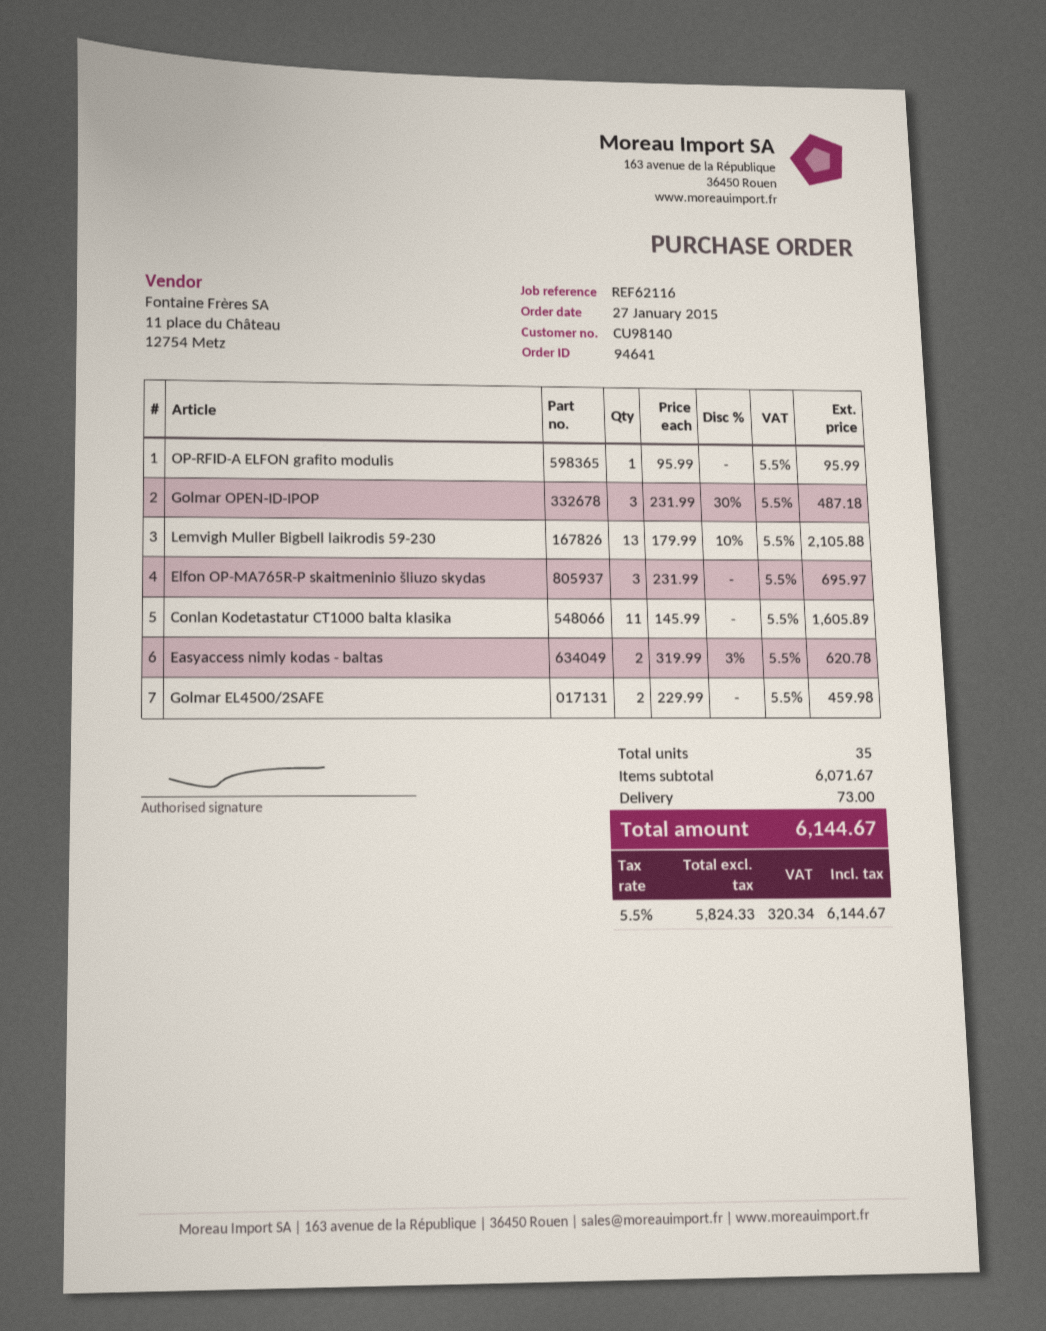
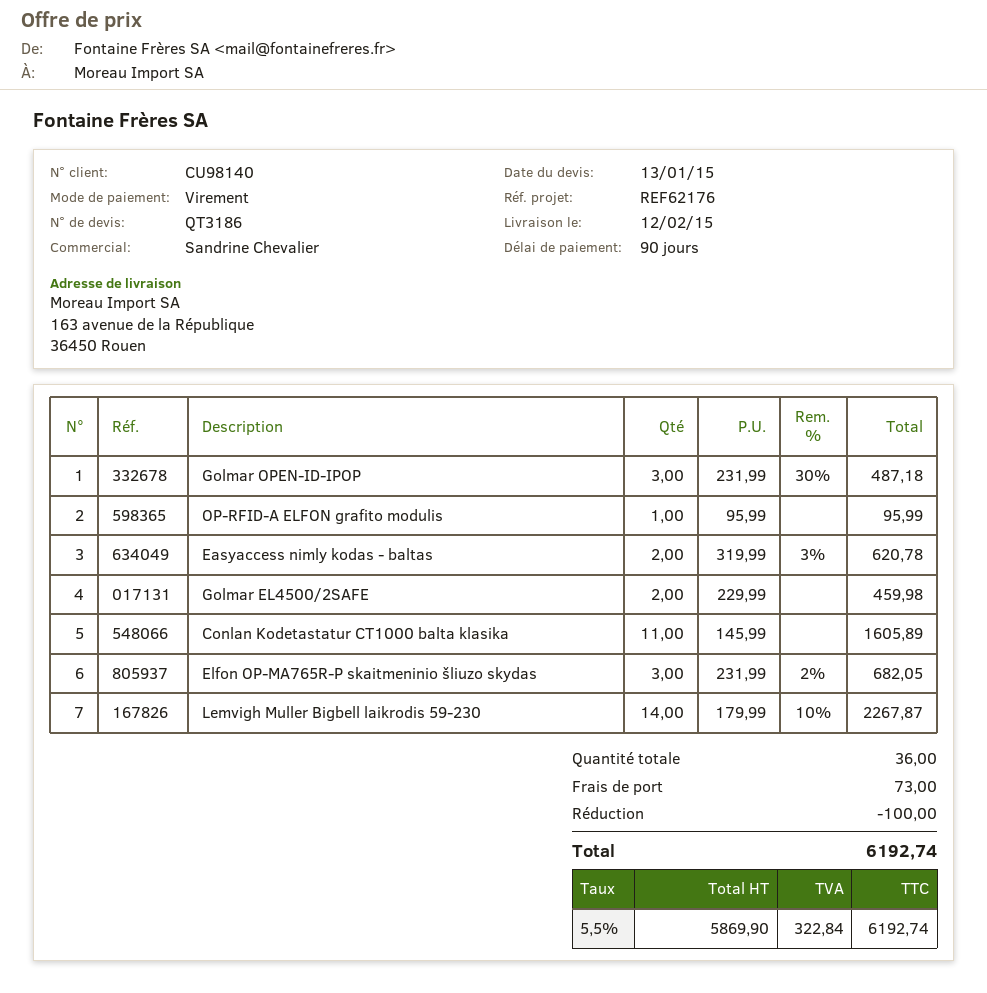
reference: REF62116 -> REF62176
Lemvigh Muller Bigbell laikrodis 59-230: 13 x 179.99 - 10% = 2105.88 -> 14 x 179.99 - 10% = 2267.87
Elfon OP-MA765R-P skaitmeninio šliuzo skydas: 3 x 231.99 = 695.97 -> 3 x 231.99 - 2% = 682.05
total quantity: 35 -> 36
discount: none -> 100.00
net: 5824.33 -> 5869.90
tax: 5.5% = 320.34 -> 5.5% = 322.84
total: 6144.67 -> 6192.74

